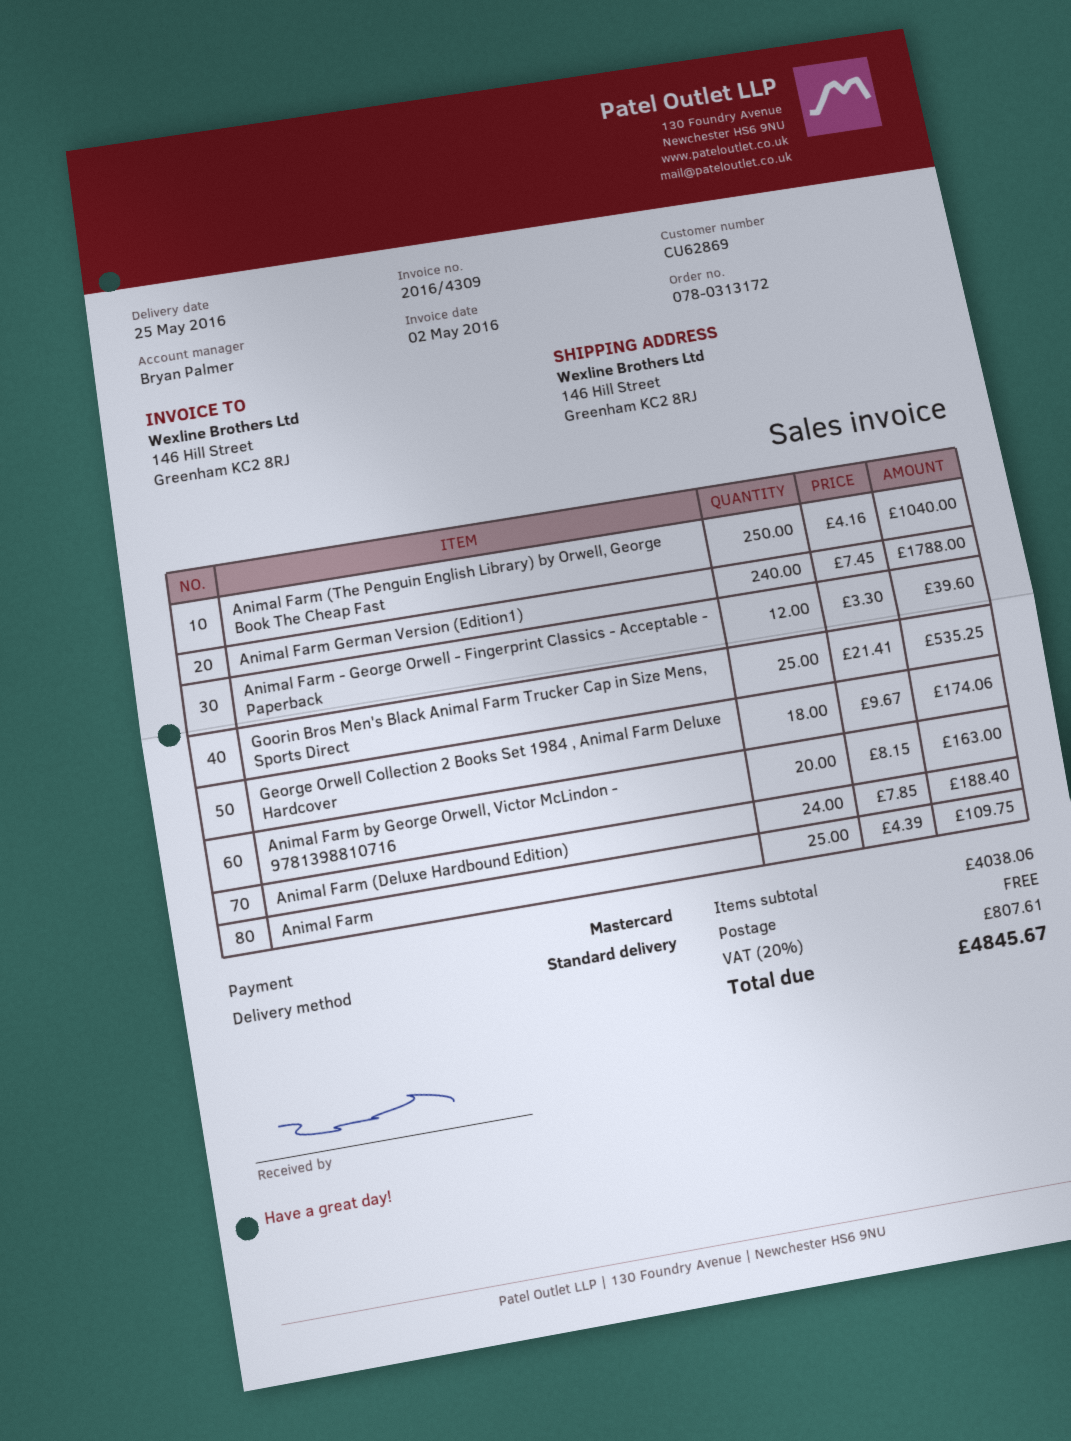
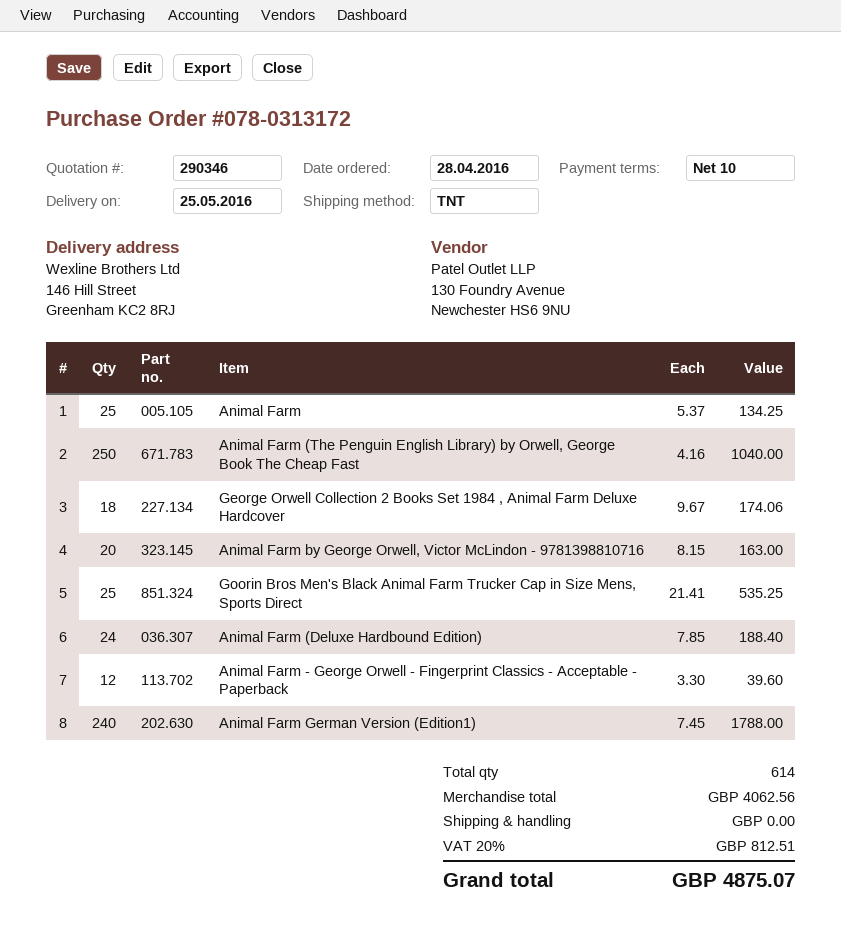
shipping method: standard -> TNT
Animal Farm: 25 x 4.39 = 109.75 -> 25 x 5.37 = 134.25
subtotal: 4038.06 -> 4062.56
tax: 20% = 807.61 -> 20% = 812.51
total: 4845.67 -> 4875.07

